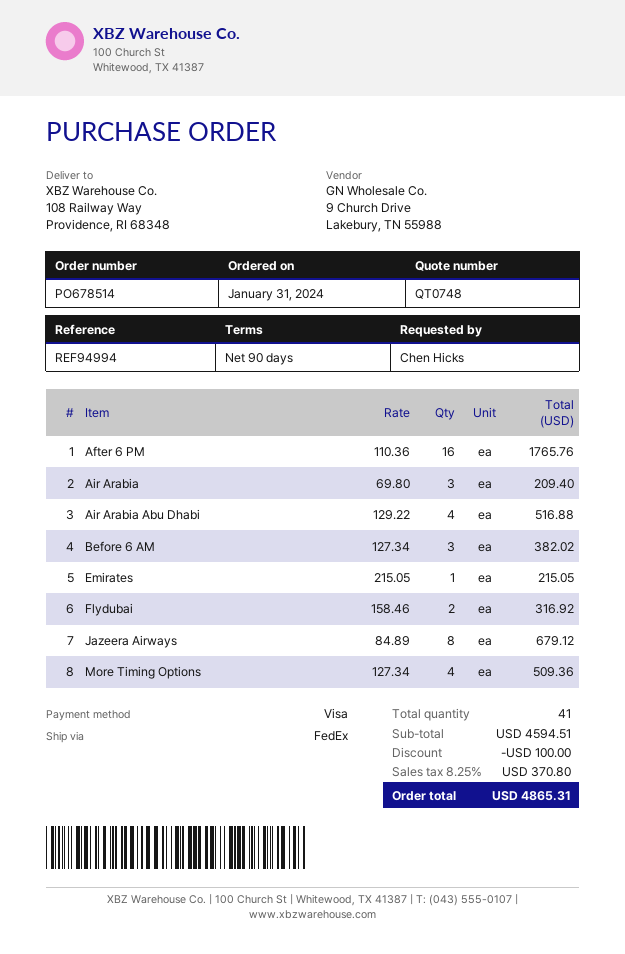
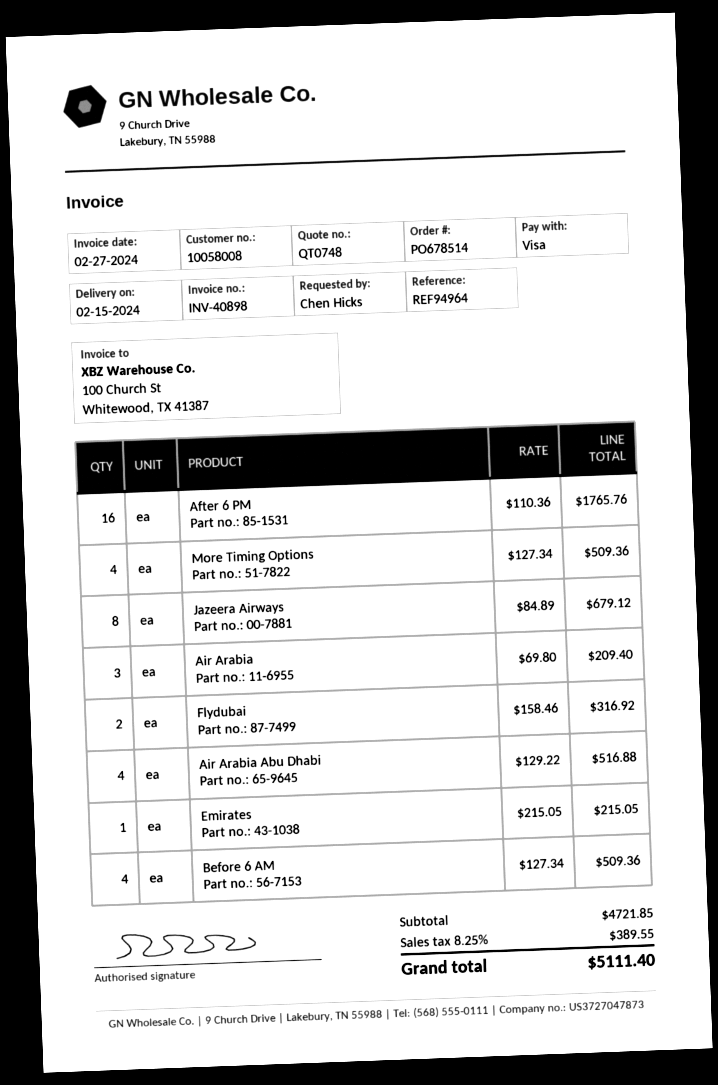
reference: REF94994 -> REF94964
Before 6 AM: 3 x 127.34 = 382.02 -> 4 x 127.34 = 509.36
subtotal: 4594.51 -> 4721.85
discount: 100.00 -> none
tax: 8.25% = 370.80 -> 8.25% = 389.55
total: 4865.31 -> 5111.40

